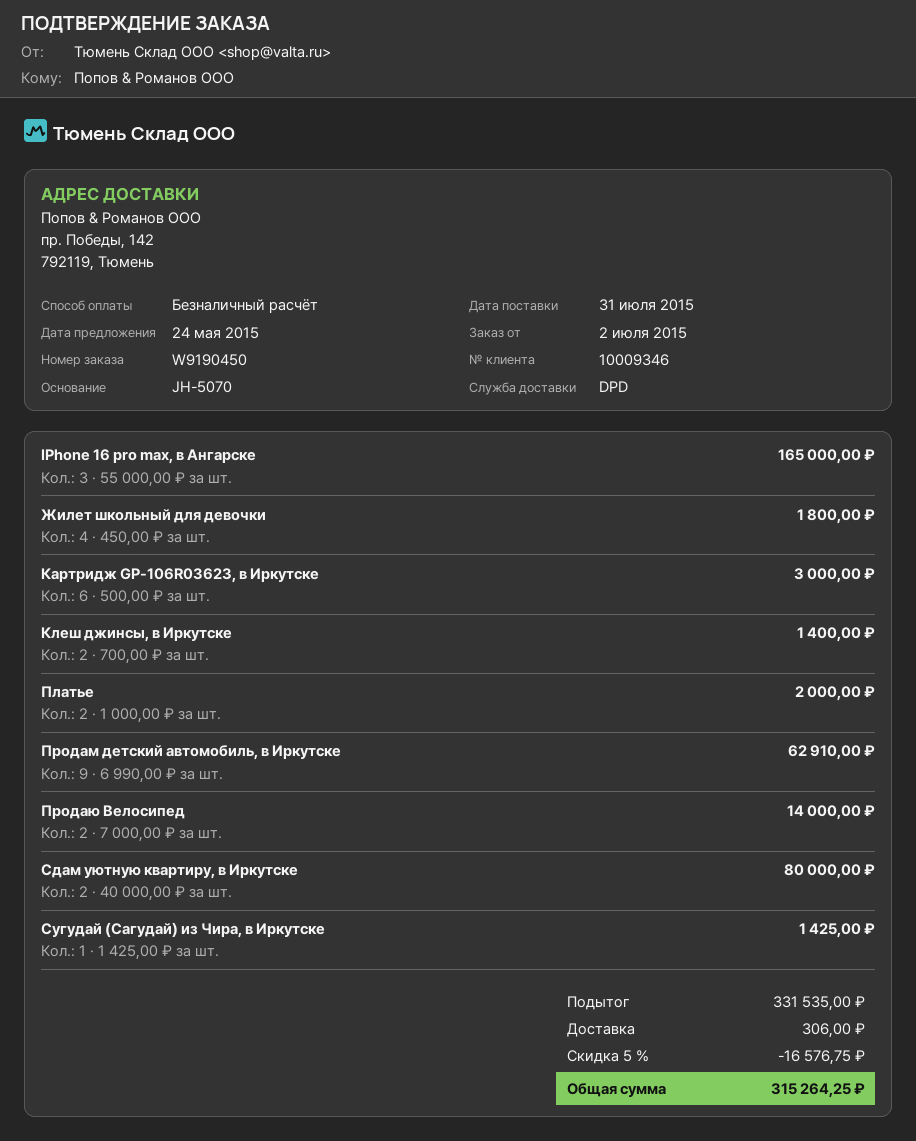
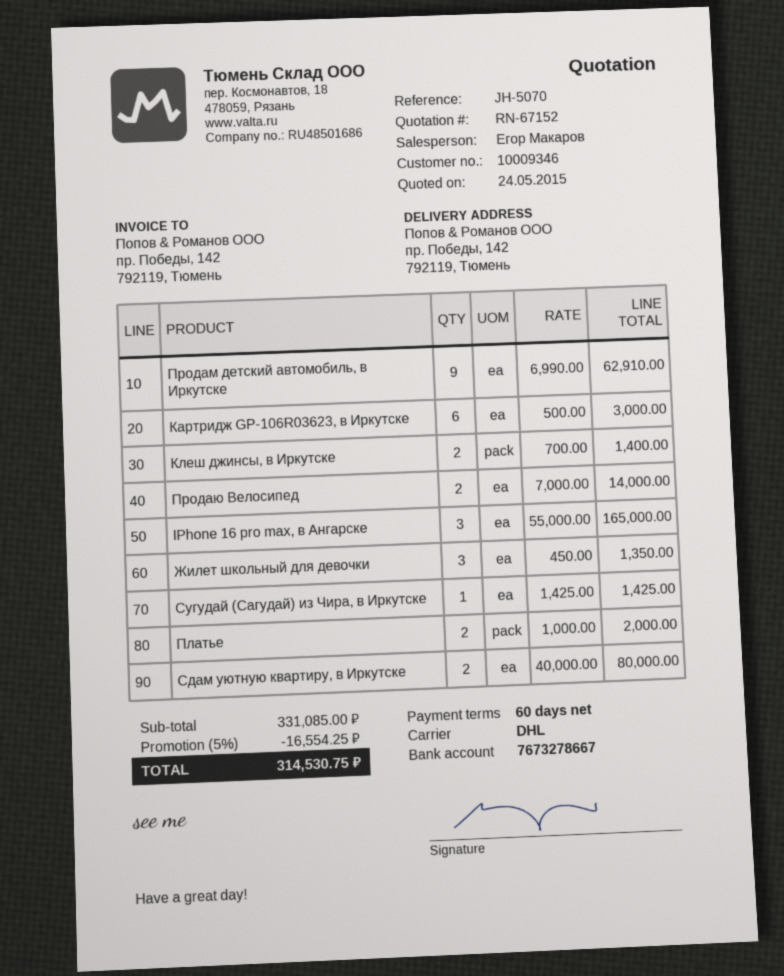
shipping method: DPD -> DHL
Жилет школьный для девочки: 4 x 450.00 = 1800.00 -> 3 x 450.00 = 1350.00
subtotal: 331535.00 -> 331085.00
discount: 5% = 16576.75 -> 5% = 16554.25
shipping: 306.00 -> none
total: 315264.25 -> 314530.75

